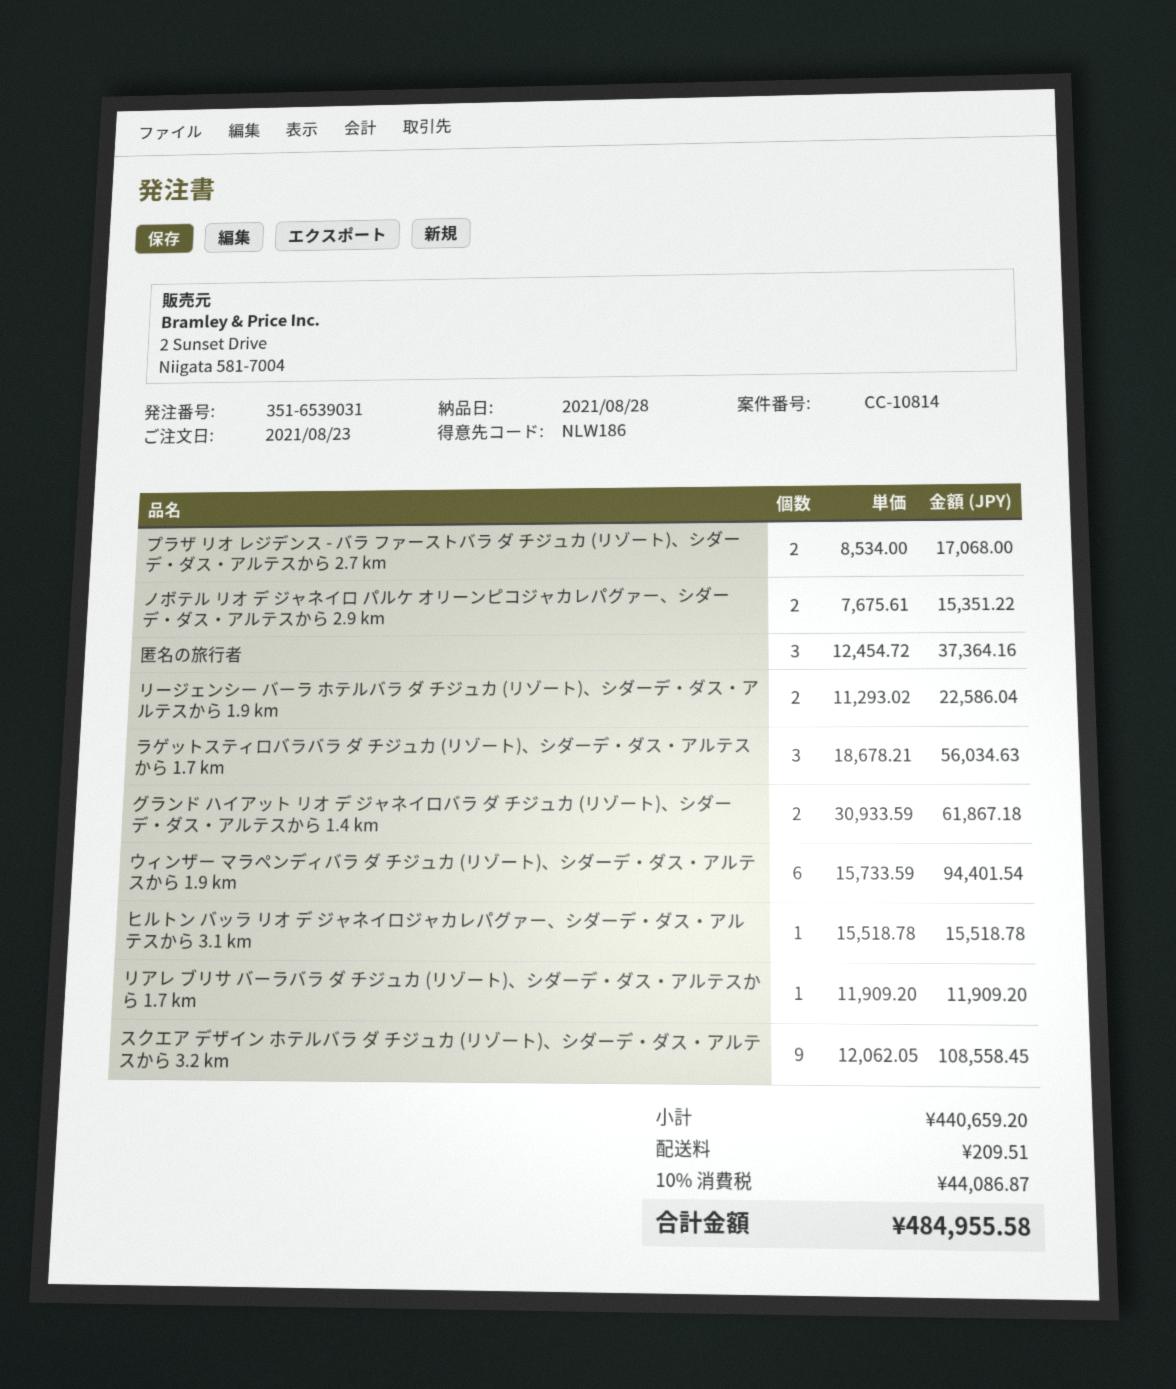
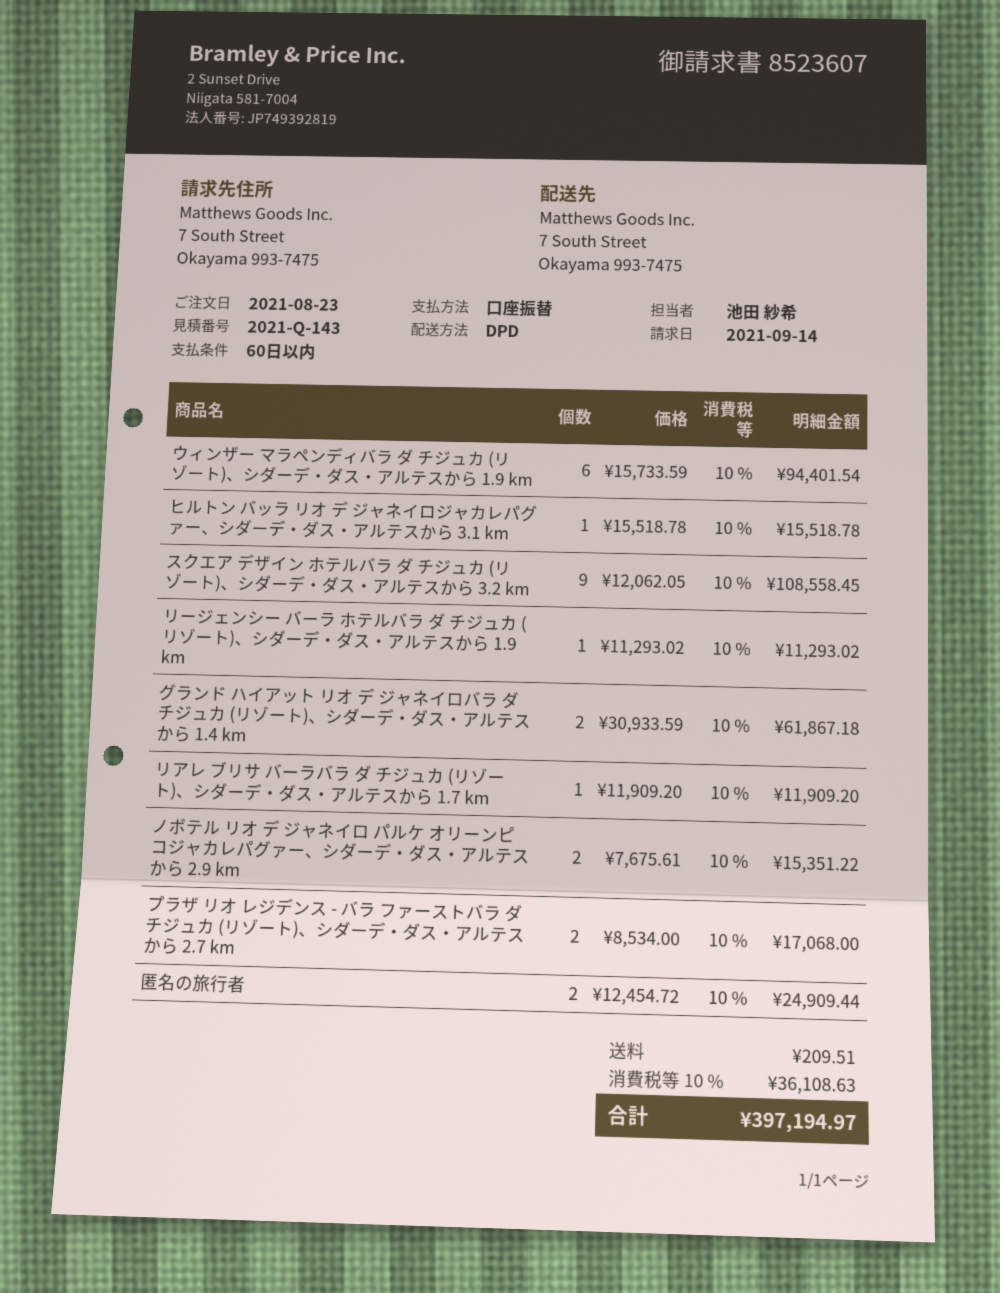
匿名の旅行者: 3 x 12454.72 = 37364.16 -> 2 x 12454.72 = 24909.44
リージェンシー バーラ ホテルバラ ダ チジュカ (リゾート)、シダーデ・ダス・アルテスから 1.9 km: 2 x 11293.02 = 22586.04 -> 1 x 11293.02 = 11293.02
ラゲットスティロバラバラ ダ チジュカ (リゾート)、シダーデ・ダス・アルテスから 1.7 km: 3 x 18678.21 = 56034.63 -> none
tax: 10% = 44086.87 -> 10% = 36108.63
total: 484955.58 -> 397194.97

